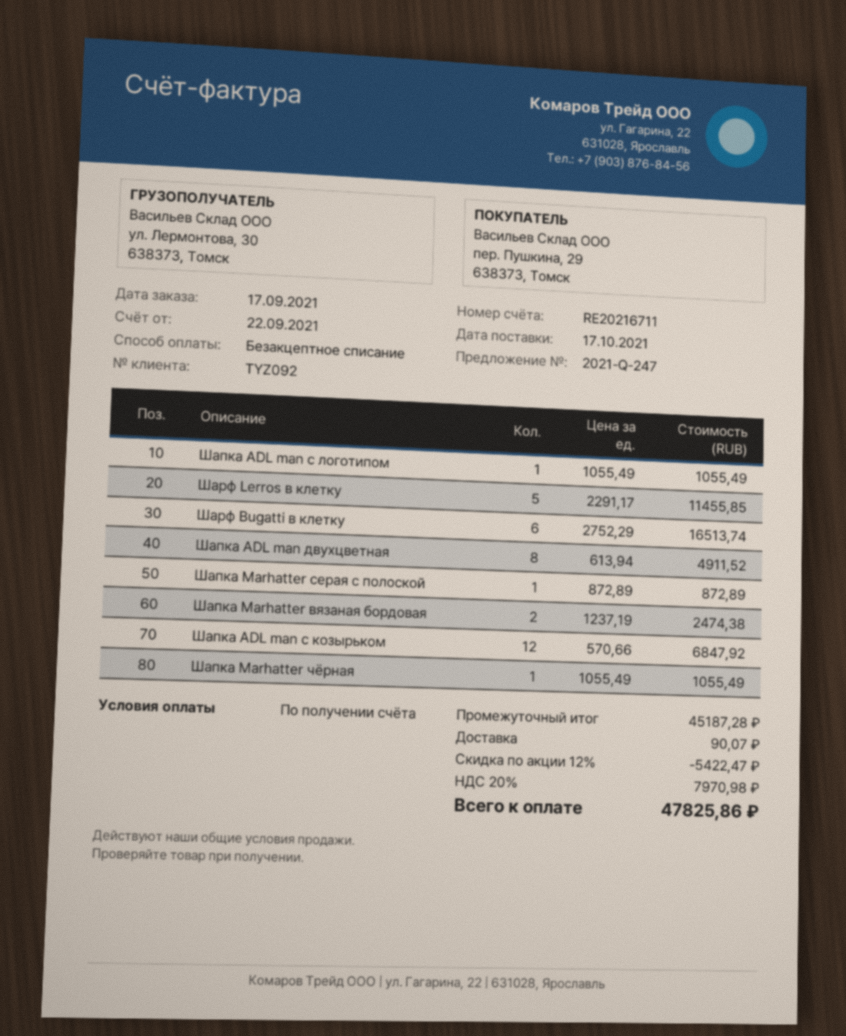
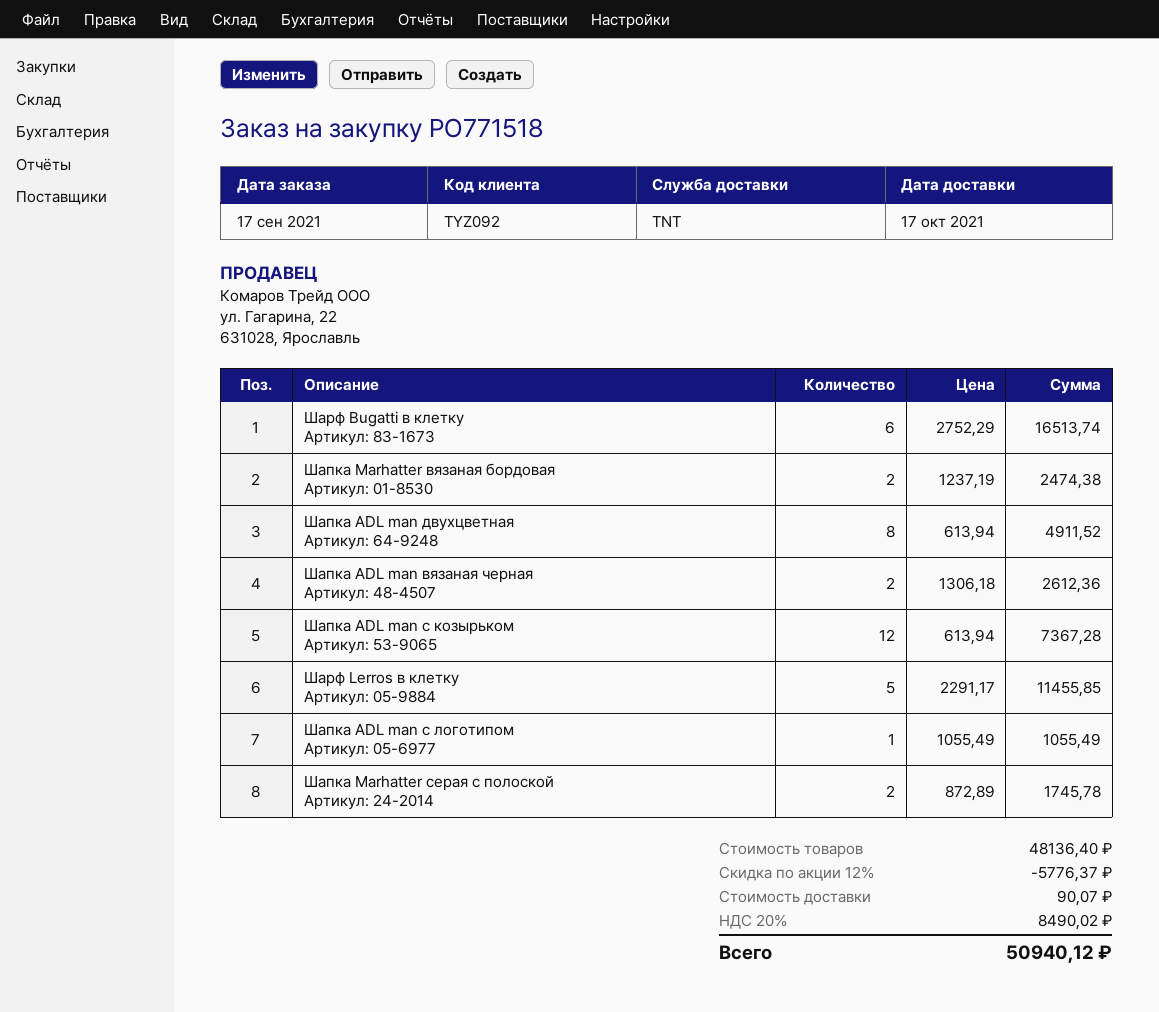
Шапка Marhatter серая с полоской: 1 x 872.89 = 872.89 -> 2 x 872.89 = 1745.78
Шапка ADL man с козырьком: 12 x 570.66 = 6847.92 -> 12 x 613.94 = 7367.28
Шапка Marhatter чёрная: 1 x 1055.49 = 1055.49 -> none
Шапка ADL man вязаная черная: none -> 2 x 1306.18 = 2612.36
subtotal: 45187.28 -> 48136.40
discount: 12% = 5422.47 -> 12% = 5776.37
tax: 20% = 7970.98 -> 20% = 8490.02
total: 47825.86 -> 50940.12

